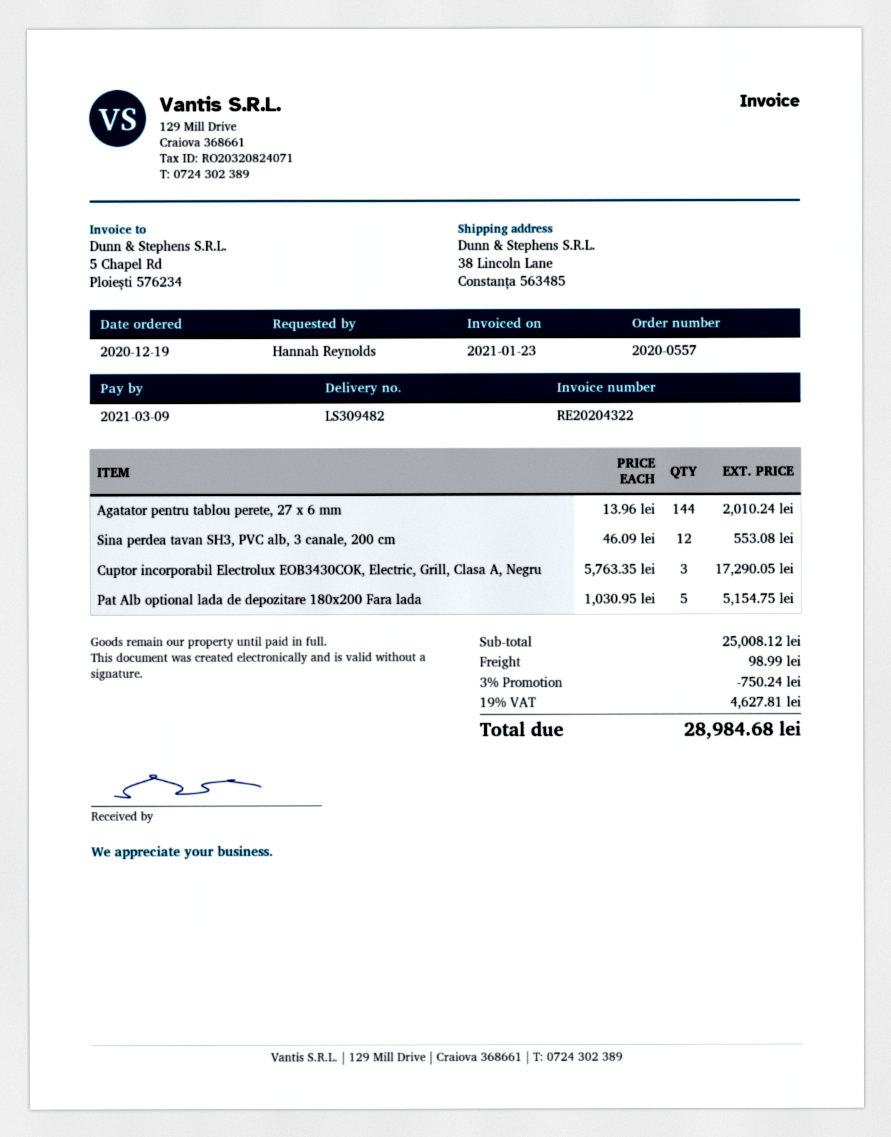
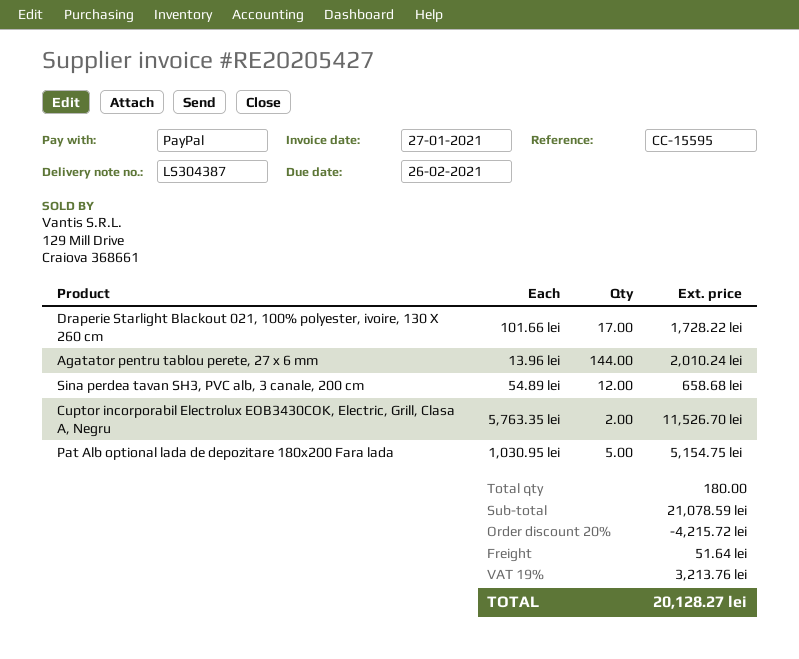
delivery note number: LS309482 -> LS304387
invoice number: RE20204322 -> RE20205427
invoice date: 2021-01-23 -> 2021-01-27
due date: 2021-03-09 -> 2021-02-26
Sina perdea tavan SH3, PVC alb, 3 canale, 200 cm: 12 x 46.09 = 553.08 -> 12 x 54.89 = 658.68
Cuptor incorporabil Electrolux EOB3430COK, Electric, Grill, Clasa A, Negru: 3 x 5763.35 = 17290.05 -> 2 x 5763.35 = 11526.70
Draperie Starlight Blackout 021, 100% polyester, ivoire, 130 X 260 cm: none -> 17 x 101.66 = 1728.22
subtotal: 25008.12 -> 21078.59
discount: 3% = 750.24 -> 20% = 4215.72
shipping: 98.99 -> 51.64
tax: 19% = 4627.81 -> 19% = 3213.76
total: 28984.68 -> 20128.27

